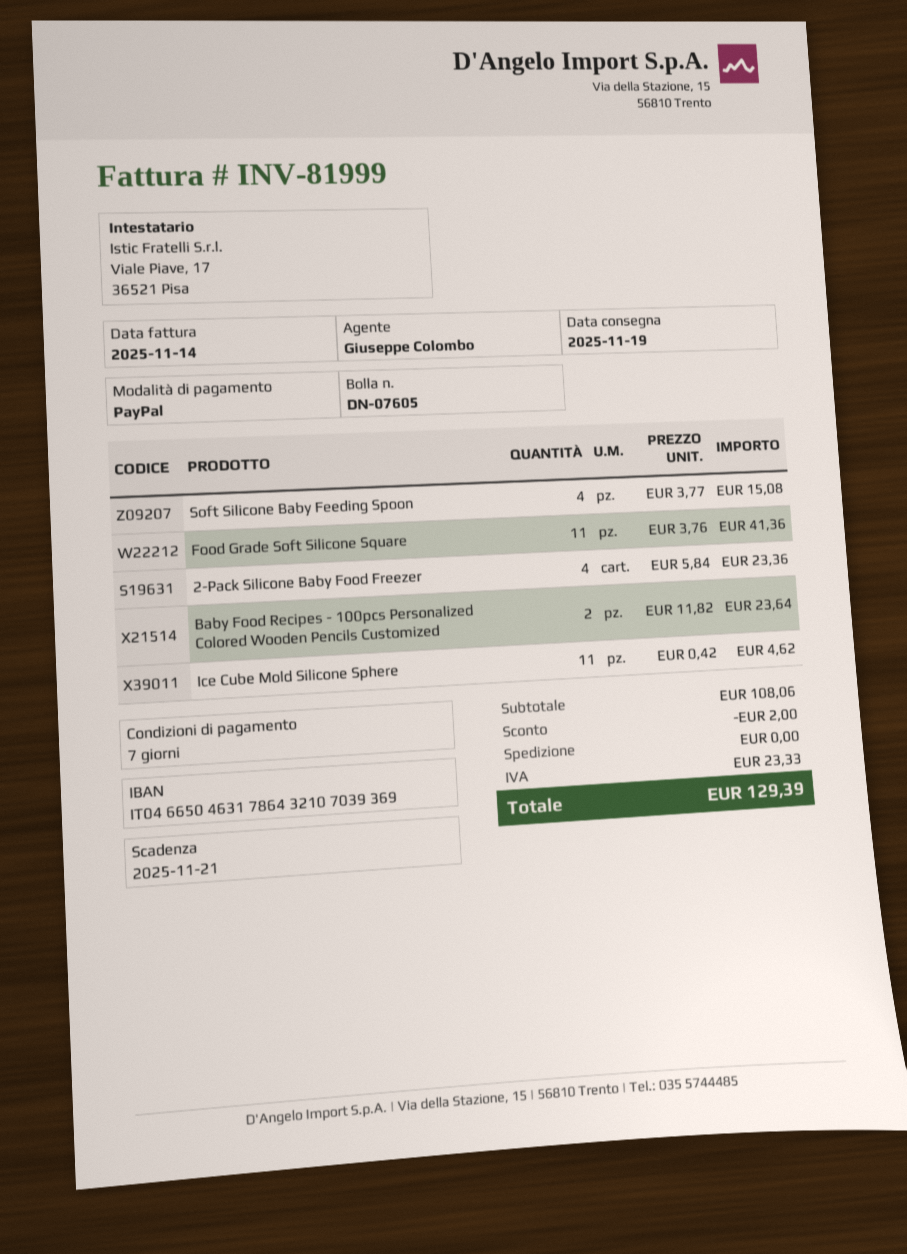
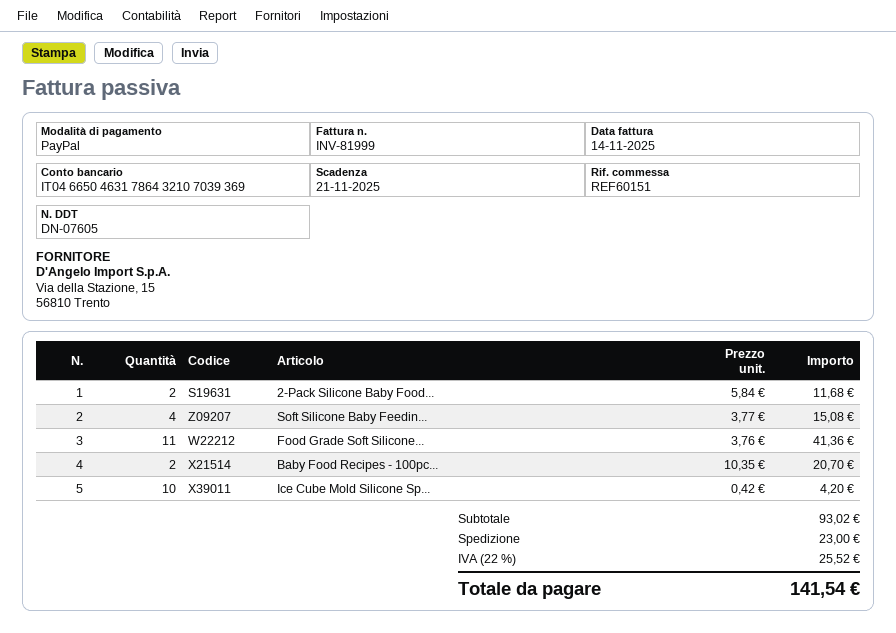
2-Pack Silicone Baby Food Freezer: 4 x 5.84 = 23.36 -> 2 x 5.84 = 11.68
Baby Food Recipes - 100pcs Personalized Colored Wooden Pencils Customized: 2 x 11.82 = 23.64 -> 2 x 10.35 = 20.70
Ice Cube Mold Silicone Sphere: 11 x 0.42 = 4.62 -> 10 x 0.42 = 4.20
subtotal: 108.06 -> 93.02
discount: 2.00 -> none
shipping: 0.00 -> 23.00
tax: 23.33 -> 25.52
total: 129.39 -> 141.54

